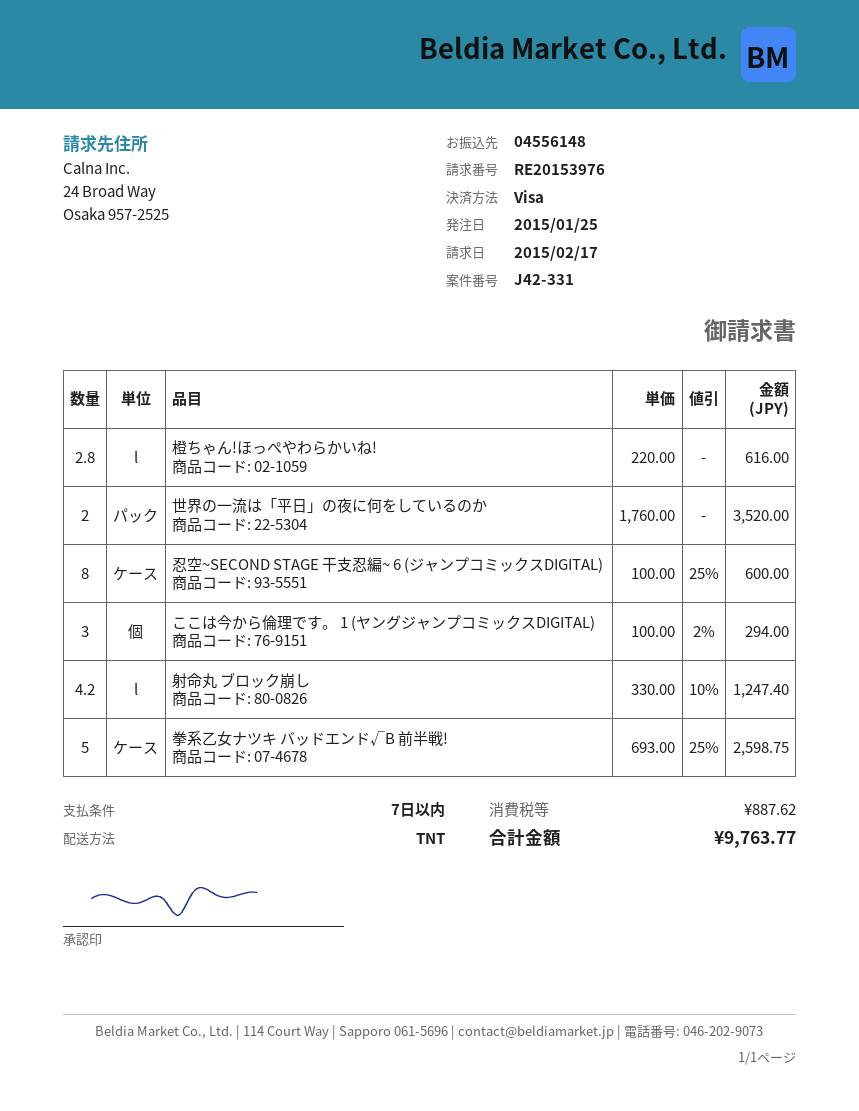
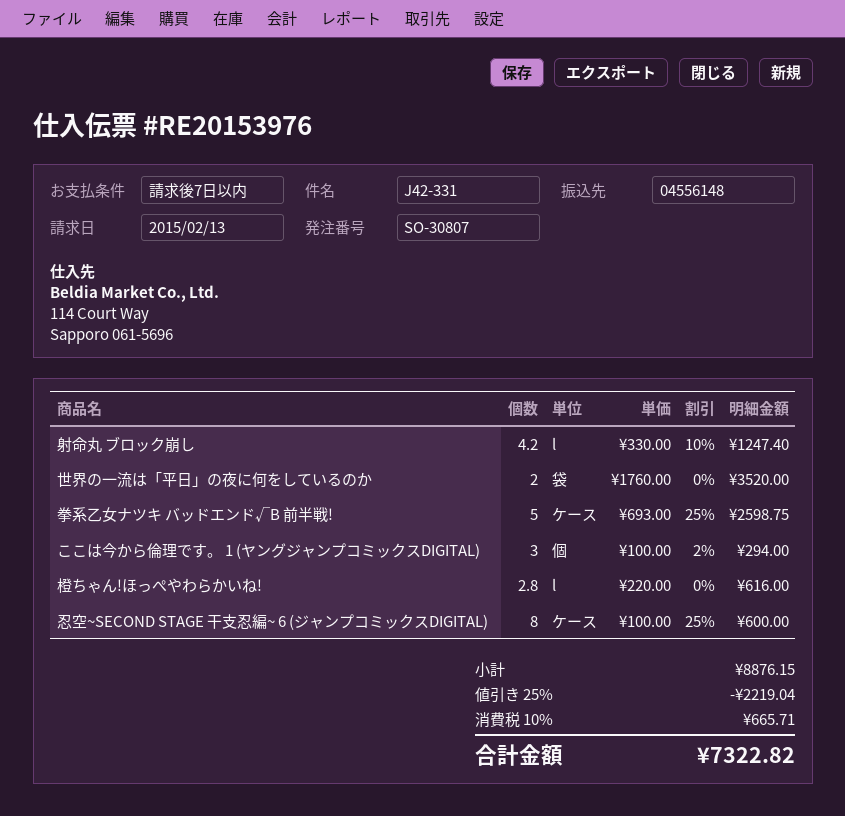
invoice date: 2015-02-17 -> 2015-02-13
discount: none -> 25% = 2219.04
tax: 887.62 -> 665.71
total: 9763.77 -> 7322.82

